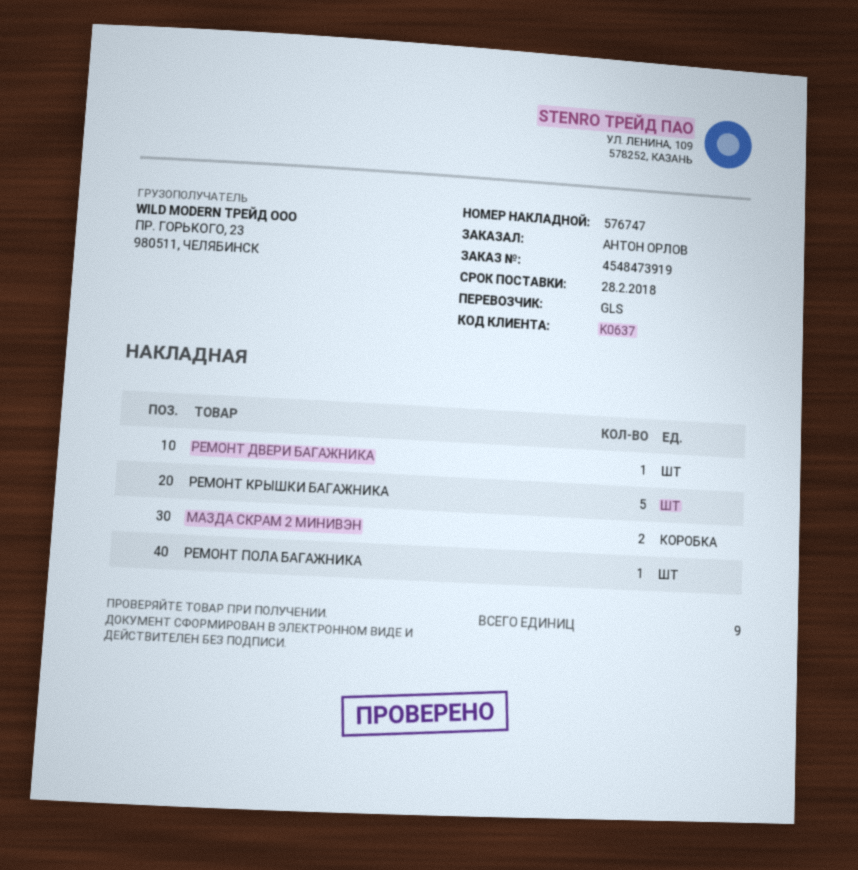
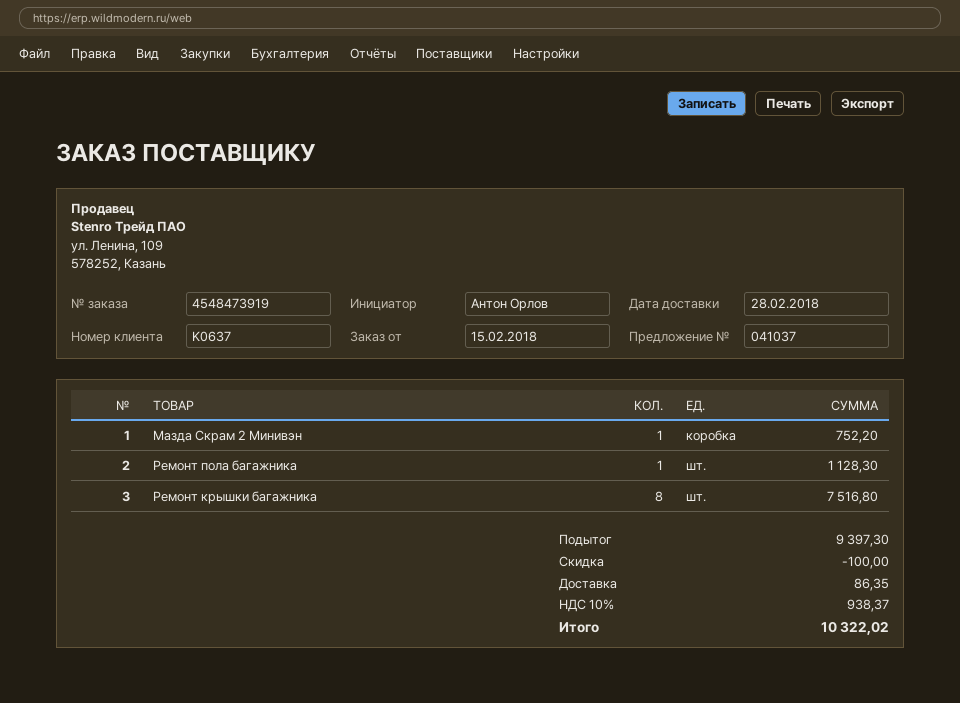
РЕМОНТ ДВЕРИ БАГАЖНИКА: 1 -> none
РЕМОНТ КРЫШКИ БАГАЖНИКА: 5 -> 8
МАЗДА СКРАМ 2 МИНИВЭН: 2 -> 1

